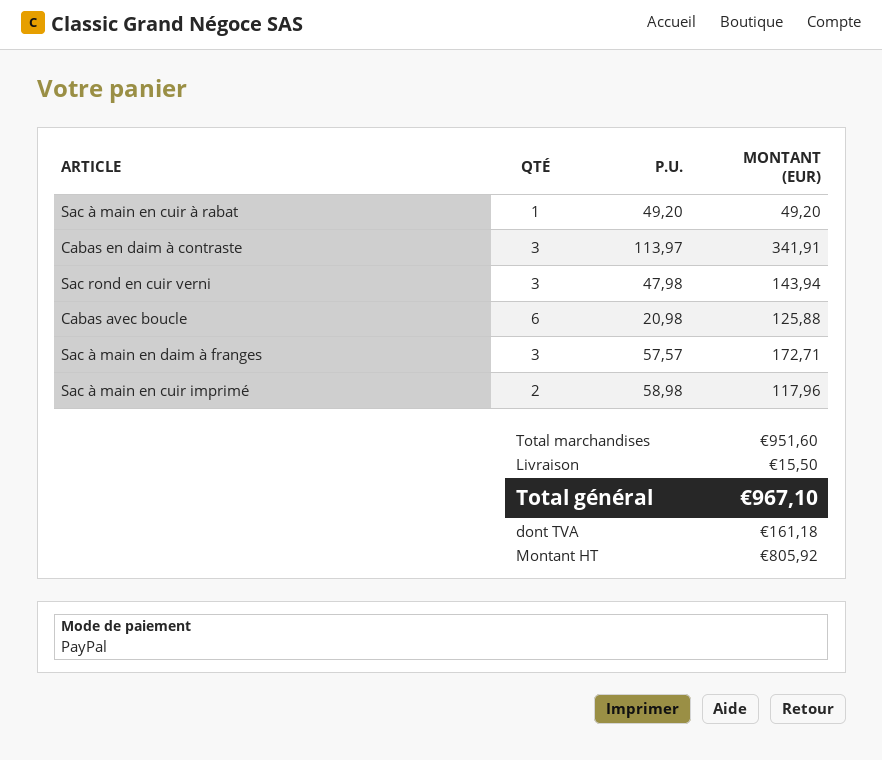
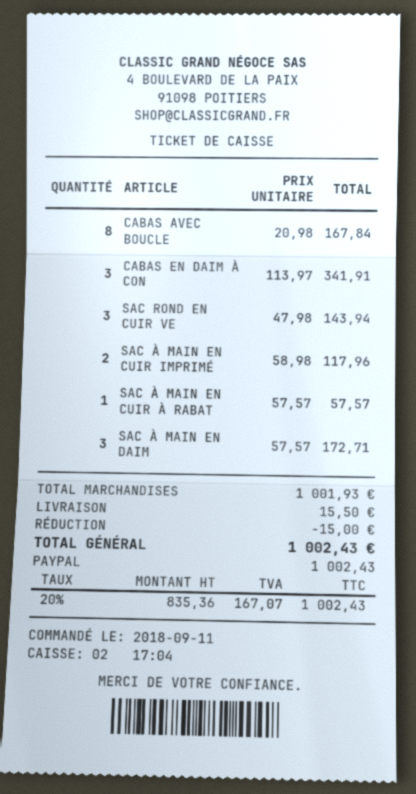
Sac à main en cuir à rabat: 1 x 49.20 = 49.20 -> 1 x 57.57 = 57.57
Cabas avec boucle: 6 x 20.98 = 125.88 -> 8 x 20.98 = 167.84
subtotal: 951.60 -> 1001.93
discount: none -> 15.00
net: 805.92 -> 835.36
tax: 161.18 -> 167.07
total: 967.10 -> 1002.43

